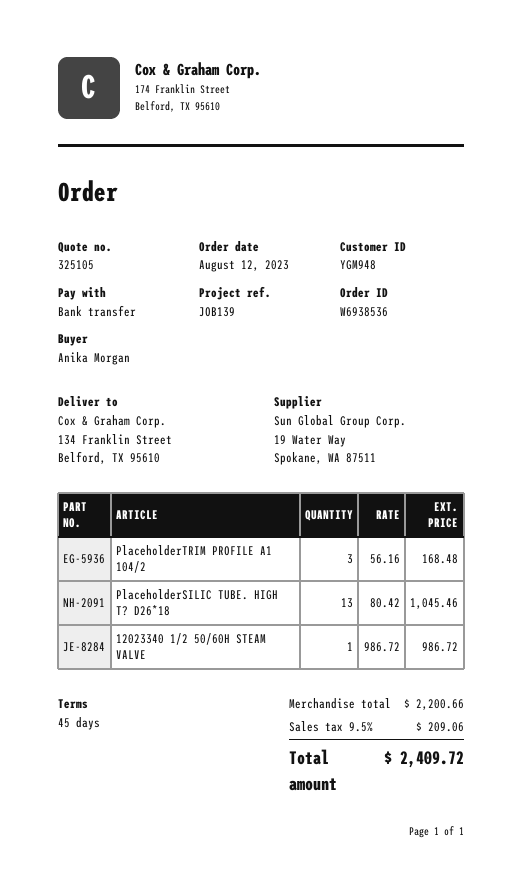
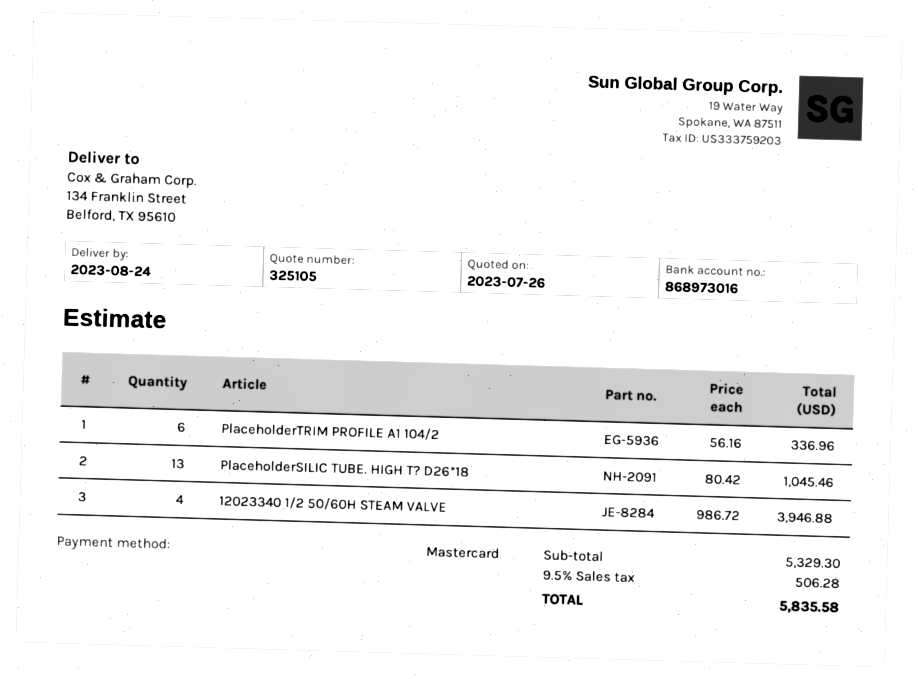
payment method: bank transfer -> Mastercard
PlaceholderTRIM PROFILE A1 104/2: 3 x 56.16 = 168.48 -> 6 x 56.16 = 336.96
12023340 1/2 50/60H STEAM VALVE: 1 x 986.72 = 986.72 -> 4 x 986.72 = 3946.88
subtotal: 2200.66 -> 5329.30
tax: 9.5% = 209.06 -> 9.5% = 506.28
total: 2409.72 -> 5835.58

